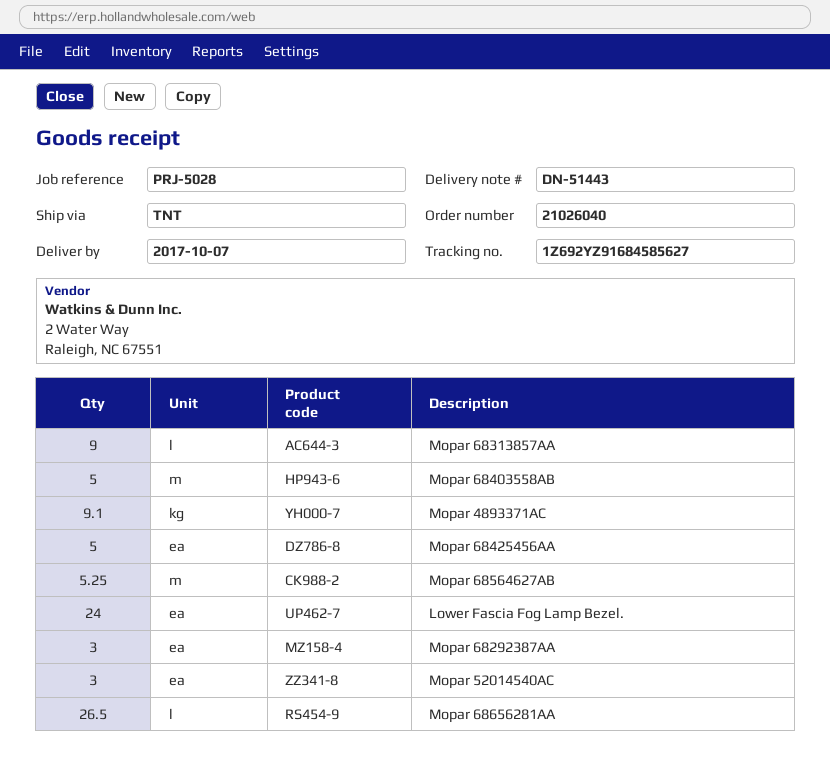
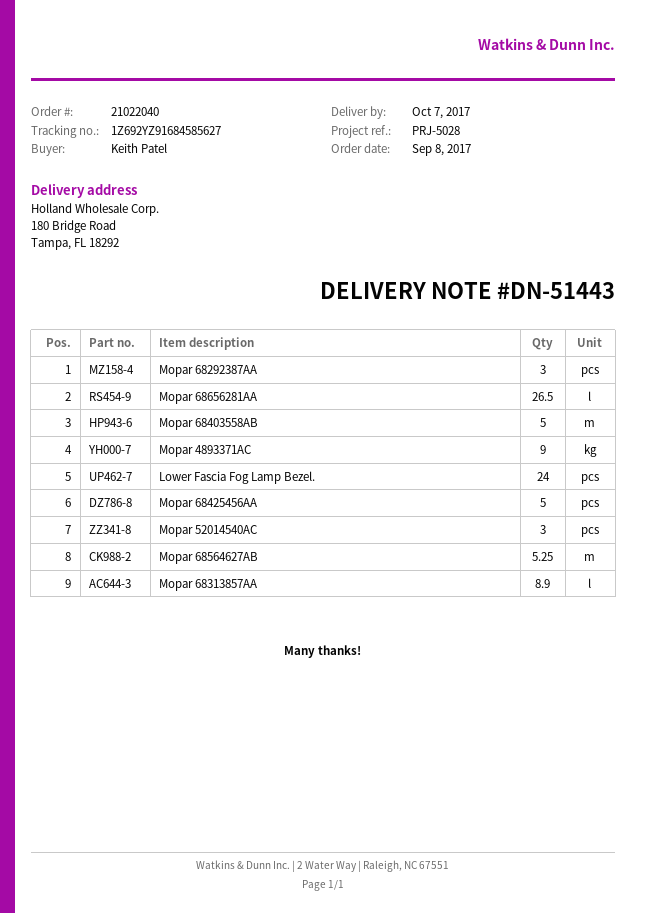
order number: 21026040 -> 21022040
Mopar 68313857AA: 9 -> 8.9
Mopar 4893371AC: 9.1 -> 9

